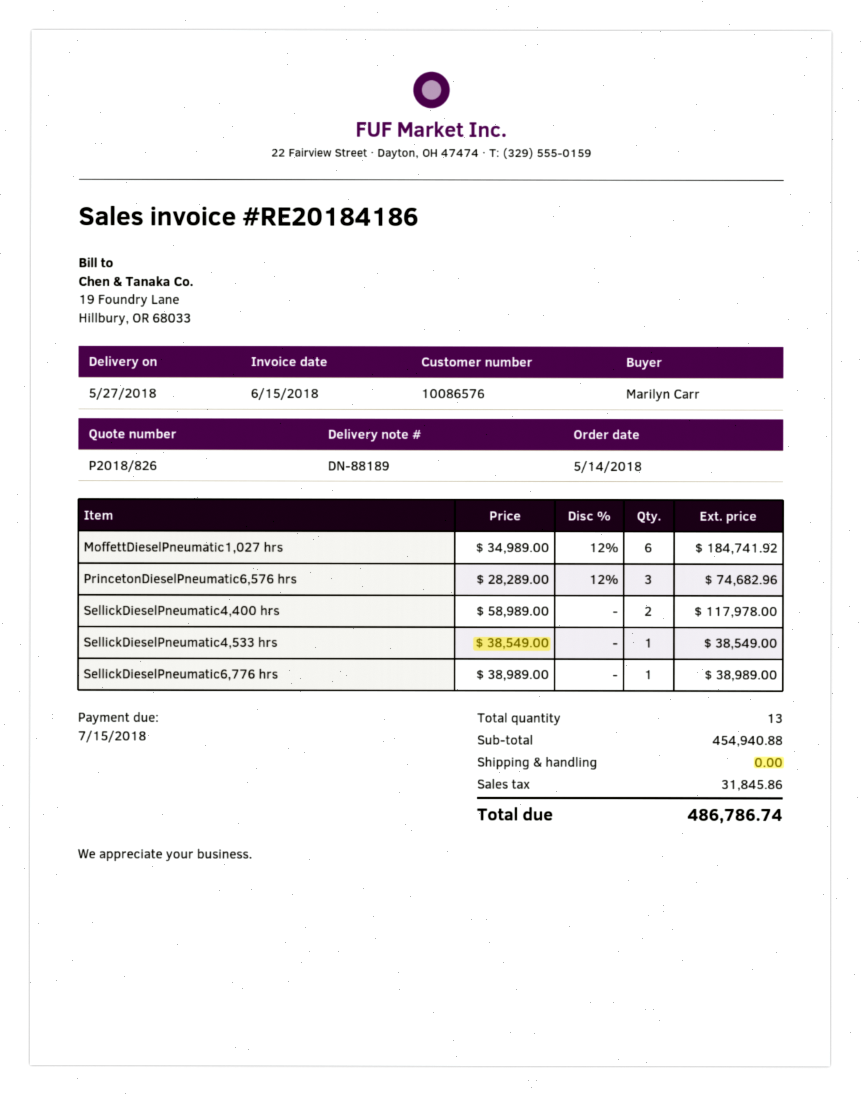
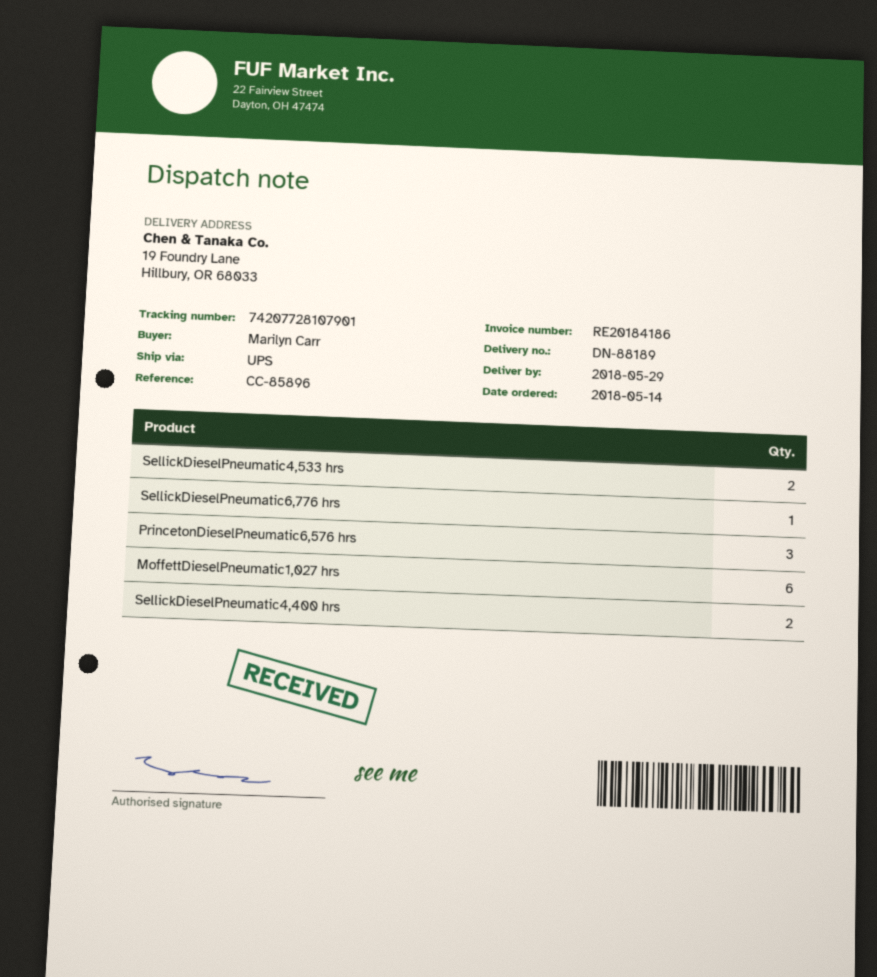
delivery date: 2018-05-27 -> 2018-05-29
SellickDieselPneumatic4,533 hrs: 1 -> 2

